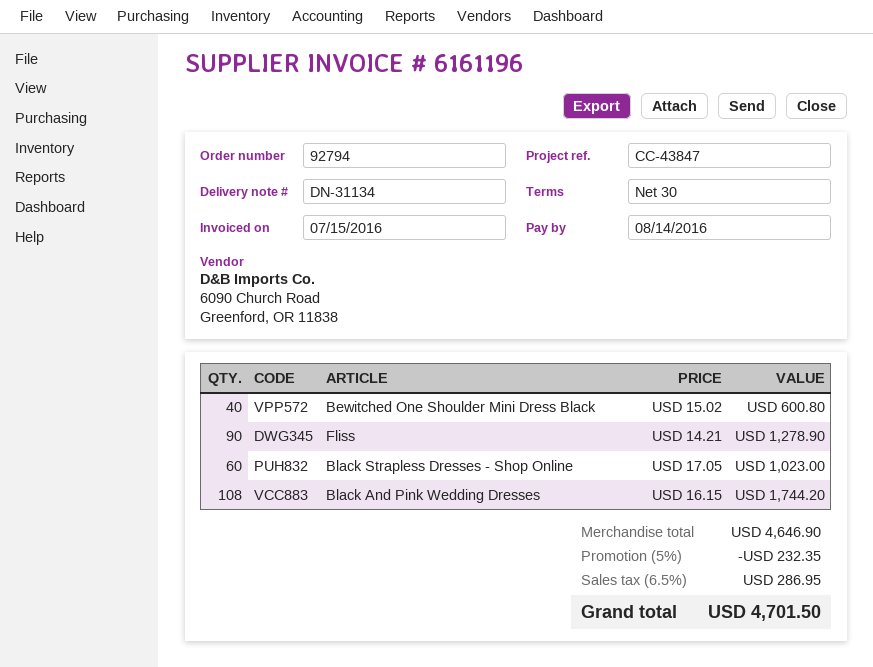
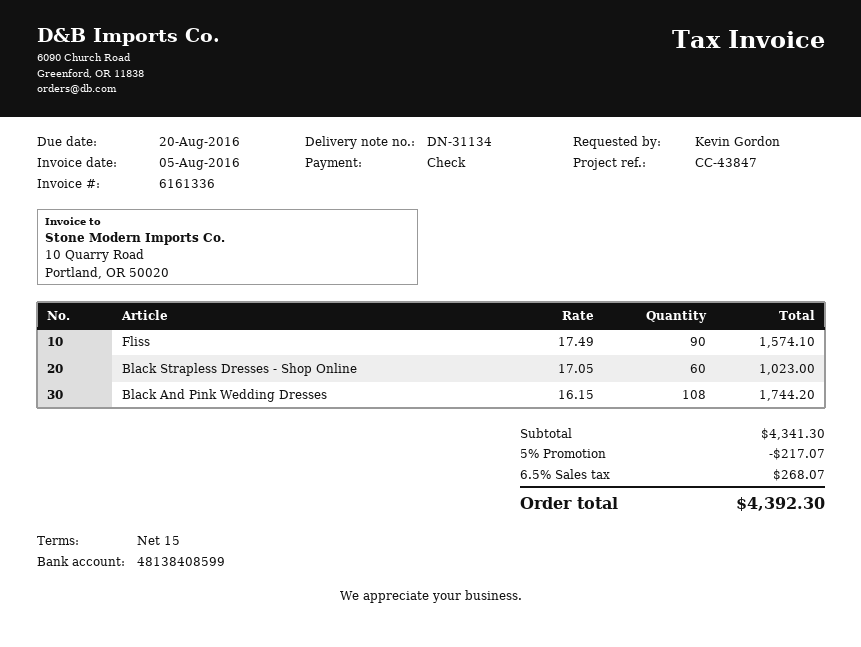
invoice number: 6161196 -> 6161336
invoice date: 2016-07-15 -> 2016-08-05
payment terms: 30 days -> 15 days
due date: 2016-08-14 -> 2016-08-20
Bewitched One Shoulder Mini Dress Black: 40 x 15.02 = 600.80 -> none
Fliss: 90 x 14.21 = 1278.90 -> 90 x 17.49 = 1574.10
subtotal: 4646.90 -> 4341.30
discount: 5% = 232.35 -> 5% = 217.07
tax: 6.5% = 286.95 -> 6.5% = 268.07
total: 4701.50 -> 4392.30

